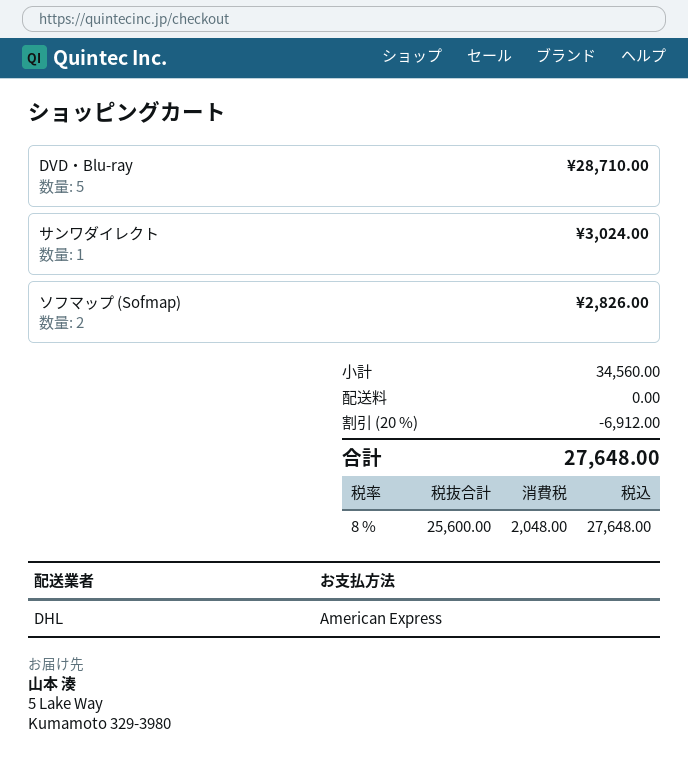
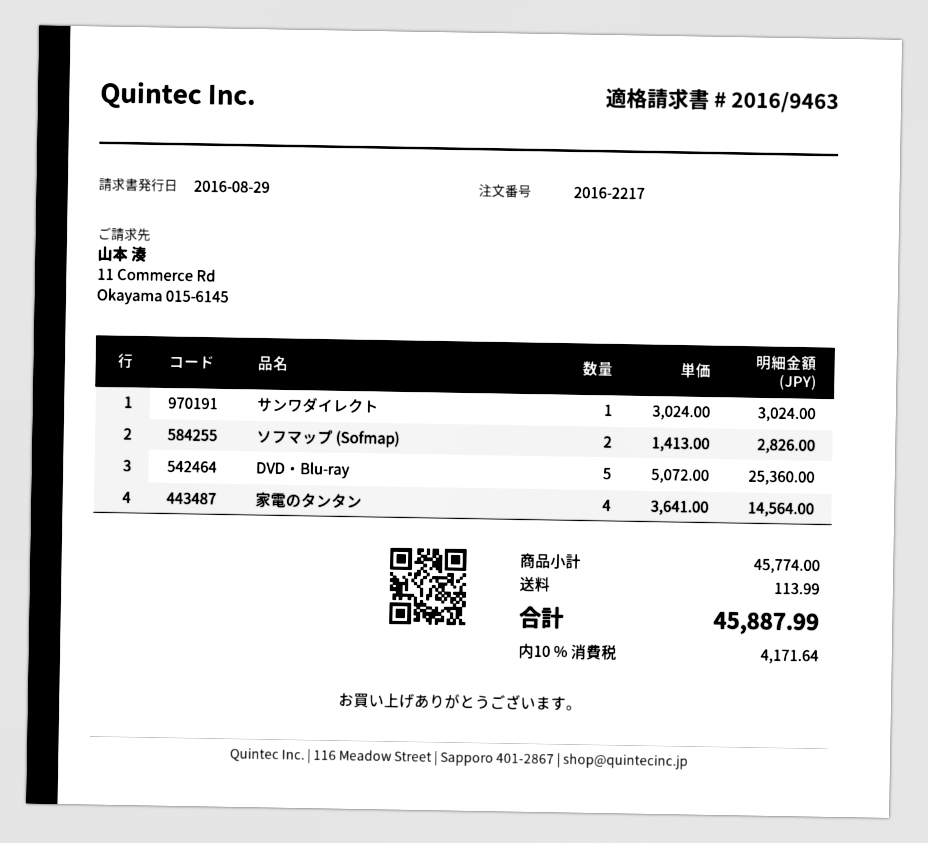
DVD・Blu-ray: 5 for 28710.00 -> 5 for 25360.00
家電のタンタン: none -> 4 for 14564.00
subtotal: 34560.00 -> 45774.00
discount: 20% = 6912.00 -> none
shipping: 0.00 -> 113.99
tax: 8% = 2048.00 -> 10% = 4171.64
total: 27648.00 -> 45887.99

